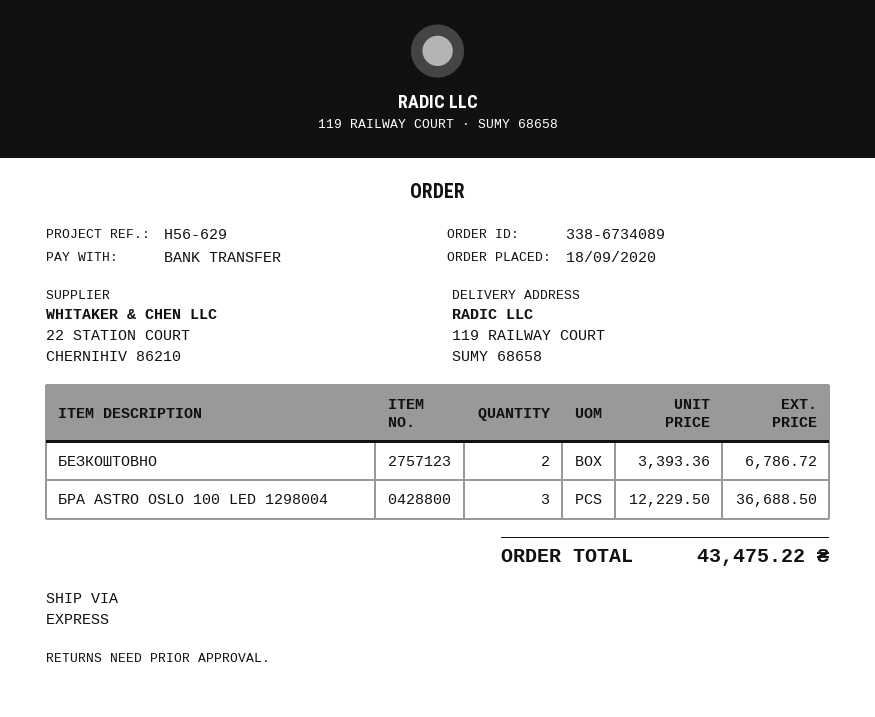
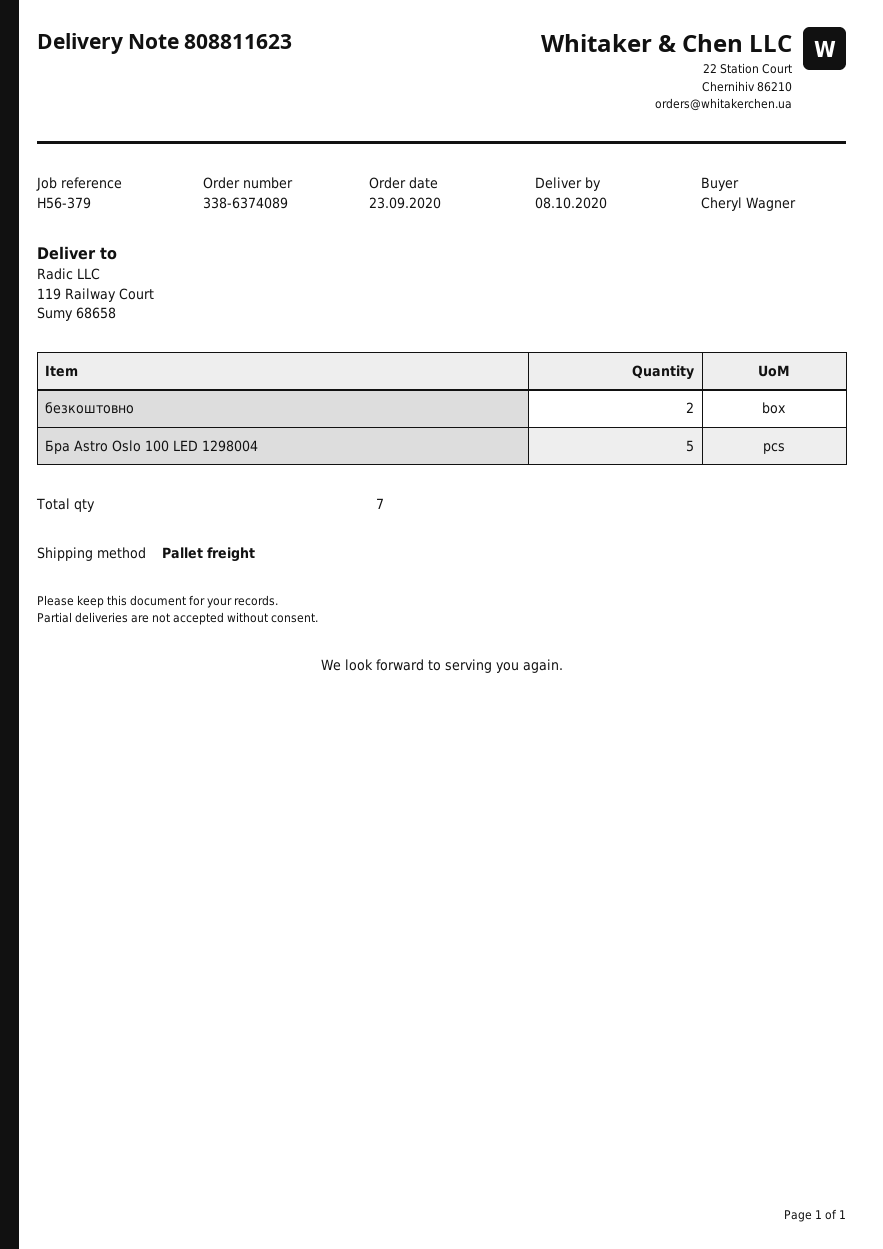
order number: 338-6734089 -> 338-6374089
order date: 2020-09-18 -> 2020-09-23
reference: H56-629 -> H56-379
shipping method: express -> pallet freight
БРА ASTRO OSLO 100 LED 1298004: 3 -> 5

